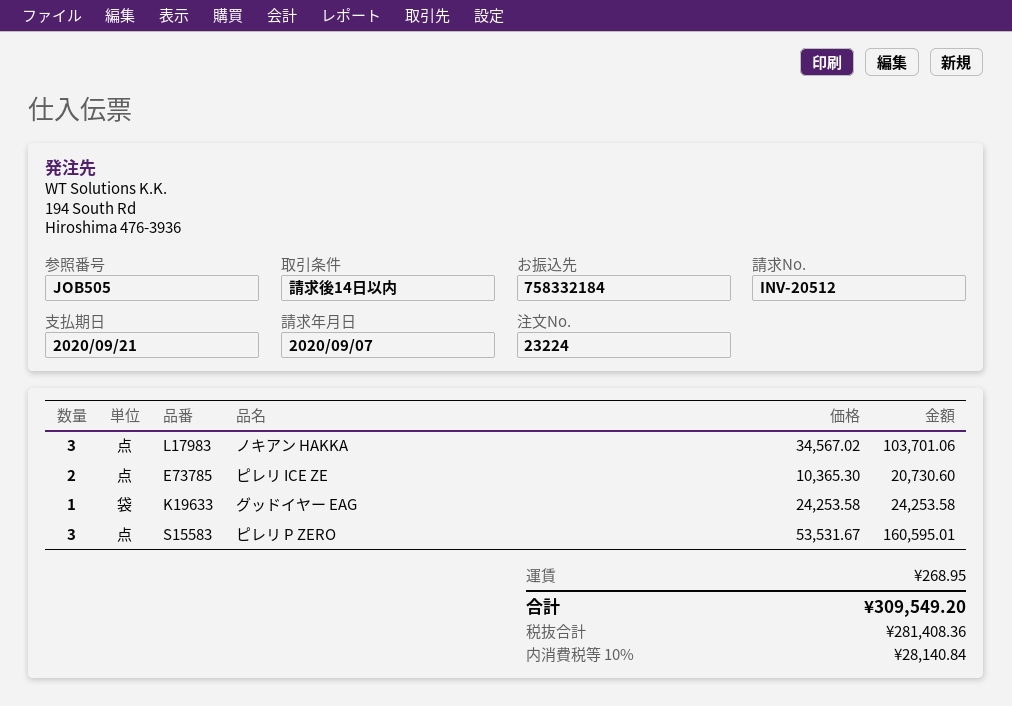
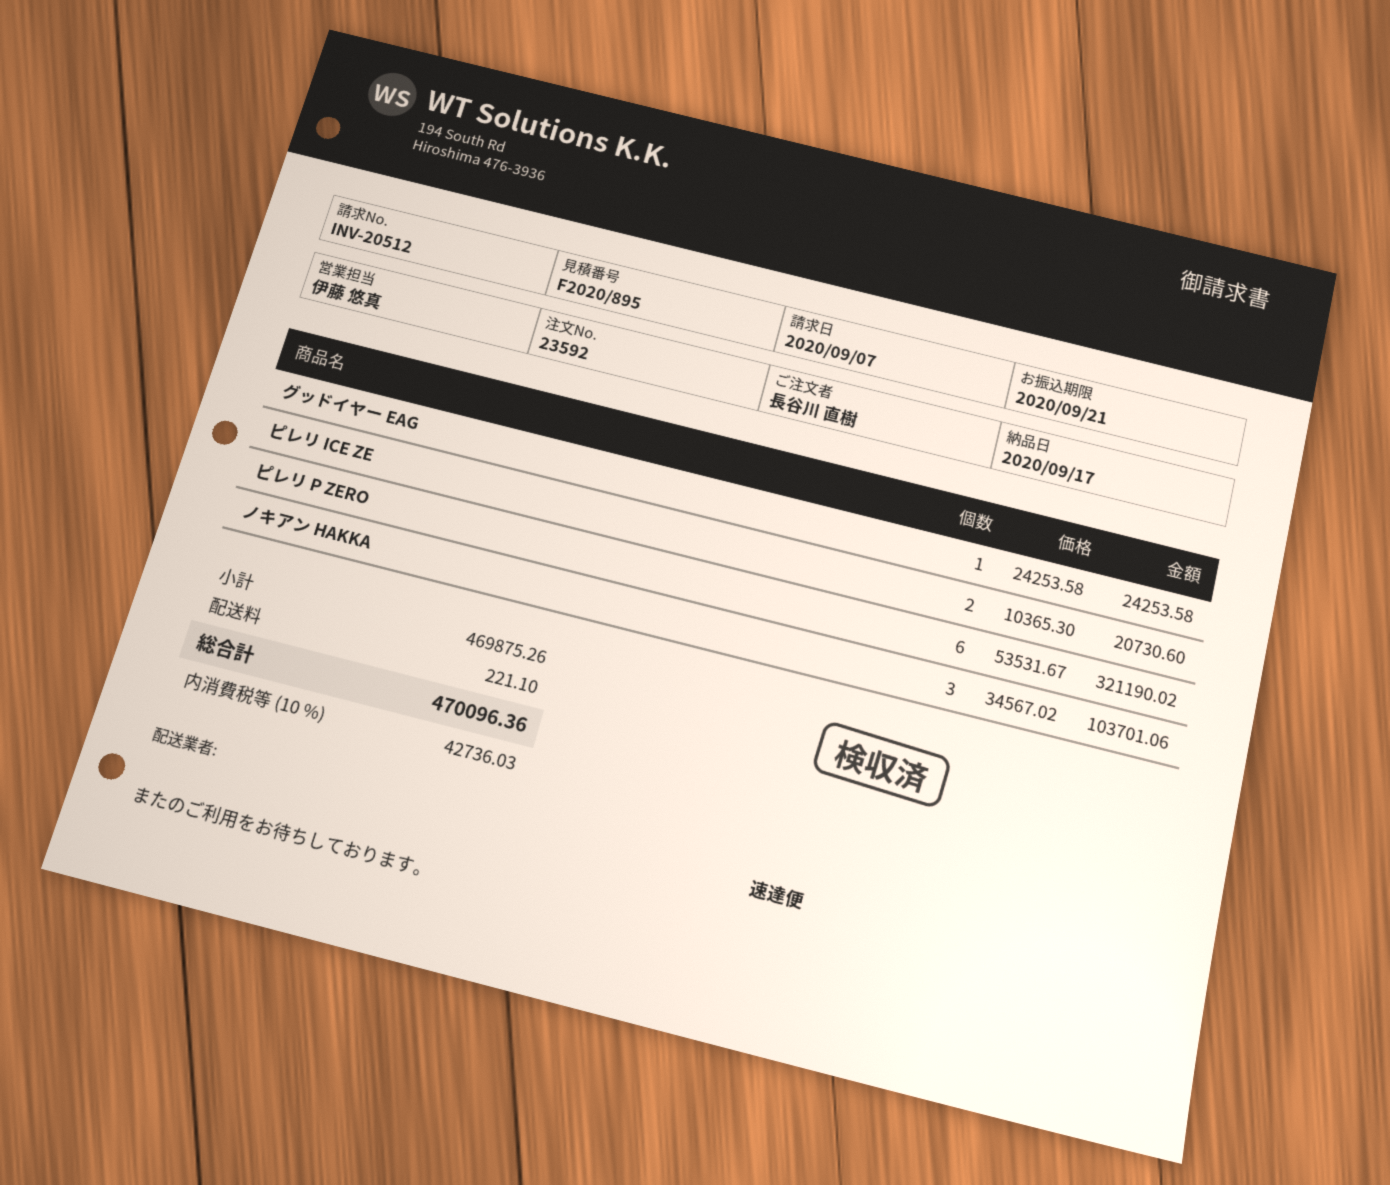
order number: 23224 -> 23592
ピレリ P ZERO: 3 x 53531.67 = 160595.01 -> 6 x 53531.67 = 321190.02
shipping: 268.95 -> 221.10
tax: 10% = 28140.84 -> 10% = 42736.03
total: 309549.20 -> 470096.36

